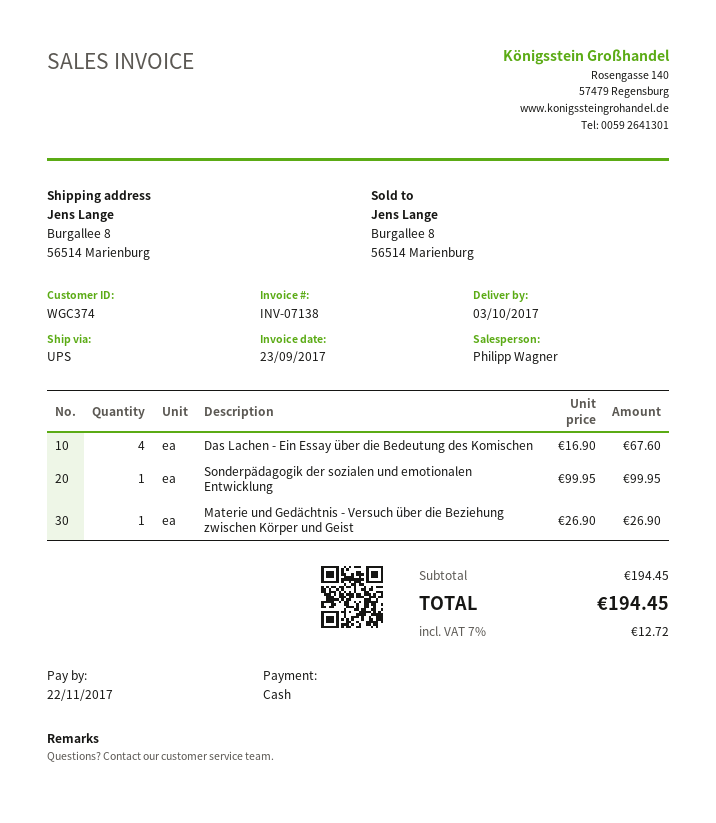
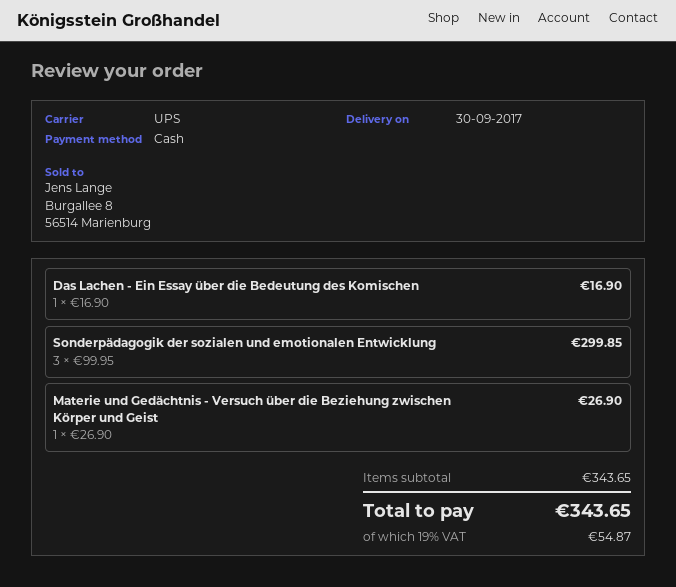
delivery date: 2017-10-03 -> 2017-09-30
Das Lachen - Ein Essay über die Bedeutung des Komischen: 4 x 16.90 = 67.60 -> 1 x 16.90 = 16.90
Sonderpädagogik der sozialen und emotionalen Entwicklung: 1 x 99.95 = 99.95 -> 3 x 99.95 = 299.85
subtotal: 194.45 -> 343.65
tax: 7% = 12.72 -> 19% = 54.87
total: 194.45 -> 343.65

